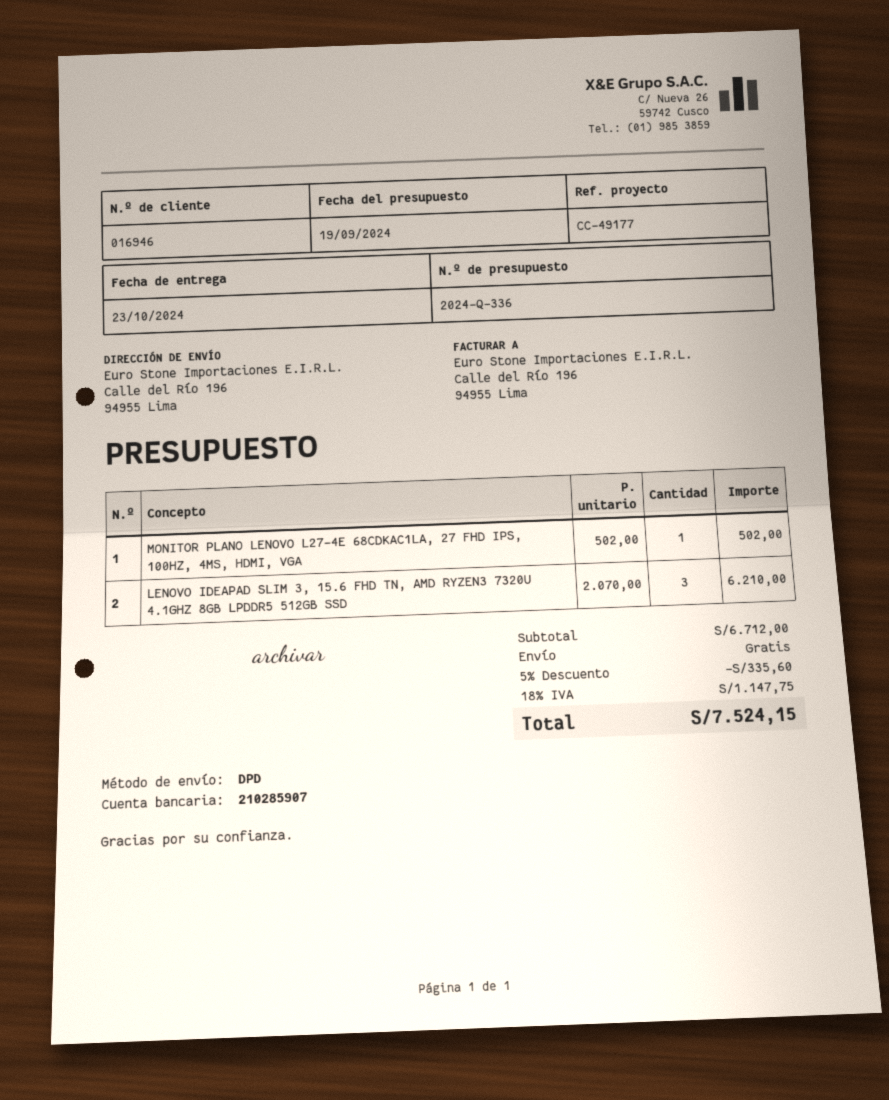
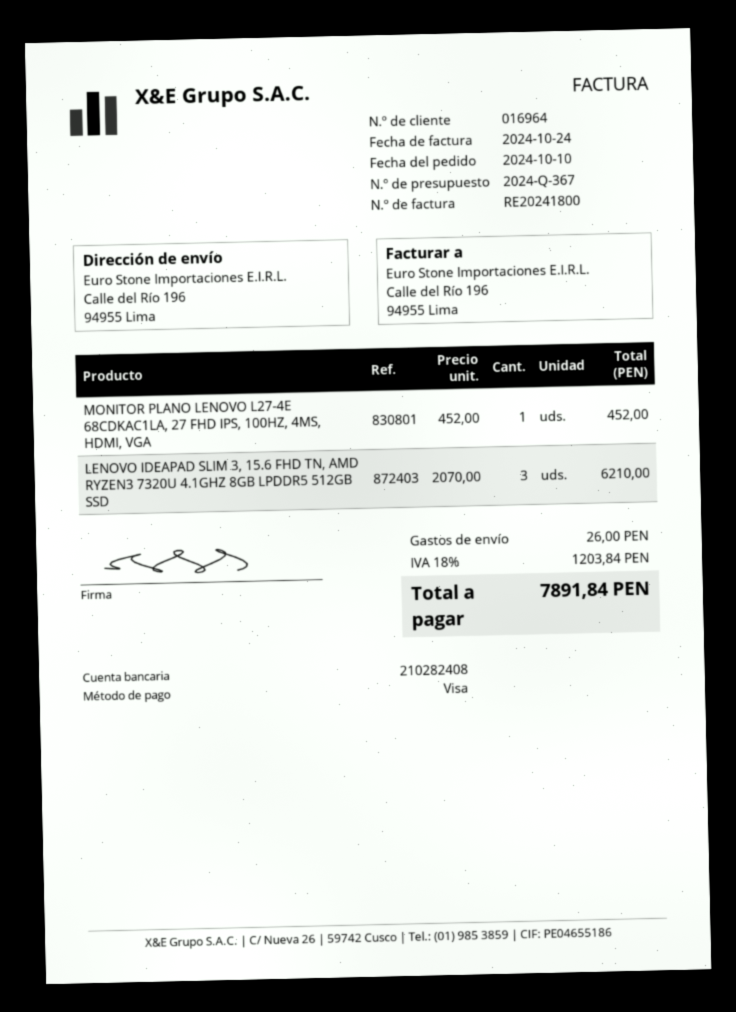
quote number: 2024-Q-336 -> 2024-Q-367
customer number: 016946 -> 016964
bank account: 210285907 -> 210282408
MONITOR PLANO LENOVO L27-4E 68CDKAC1LA, 27 FHD IPS, 100HZ, 4MS, HDMI, VGA: 1 x 502.00 = 502.00 -> 1 x 452.00 = 452.00
discount: 5% = 335.60 -> none
shipping: 0.00 -> 26.00
tax: 18% = 1147.75 -> 18% = 1203.84
total: 7524.15 -> 7891.84

